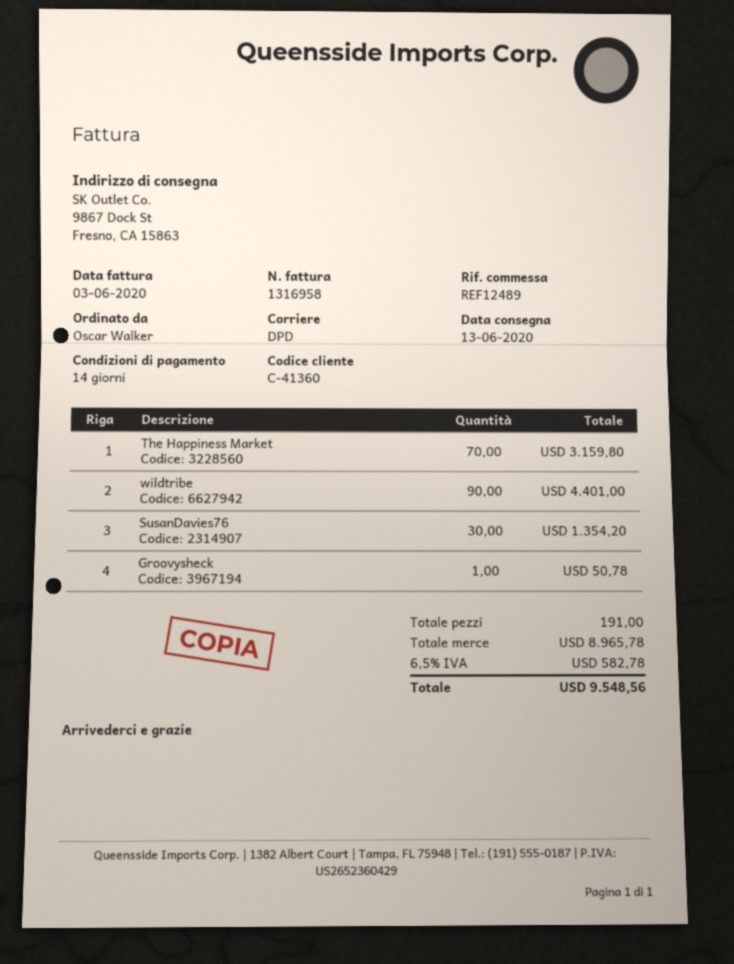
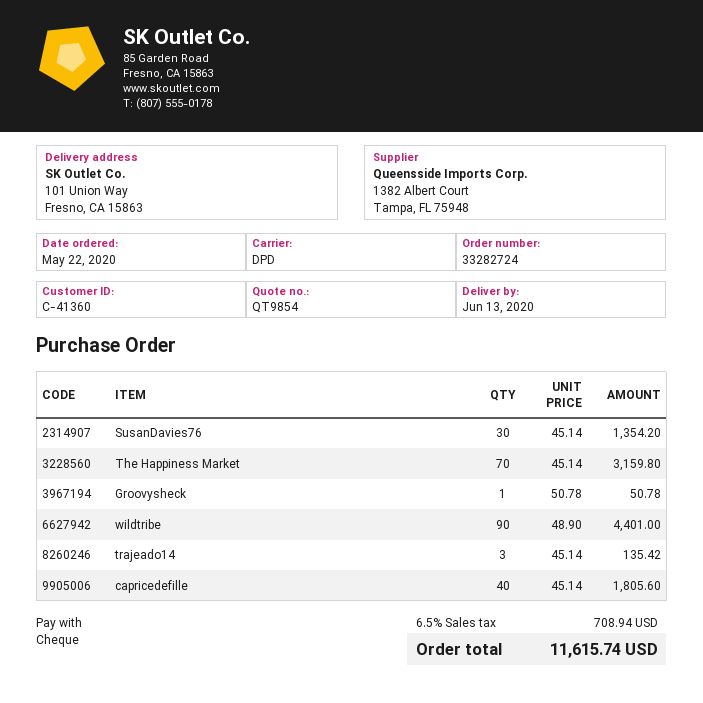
ship to: 9867 Dock St, Fresno, CA 15863 -> 101 Union Way, Fresno, CA 15863
trajeado14: none -> 3 for 135.42
capricedefille: none -> 40 for 1805.60
tax: 6.5% = 582.78 -> 6.5% = 708.94
total: 9548.56 -> 11615.74

